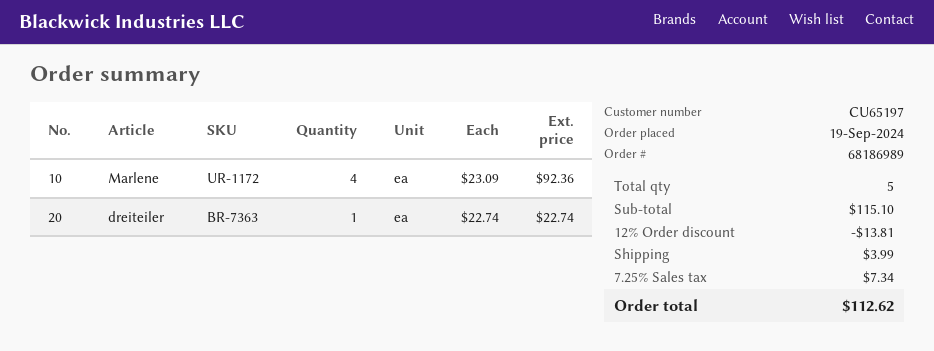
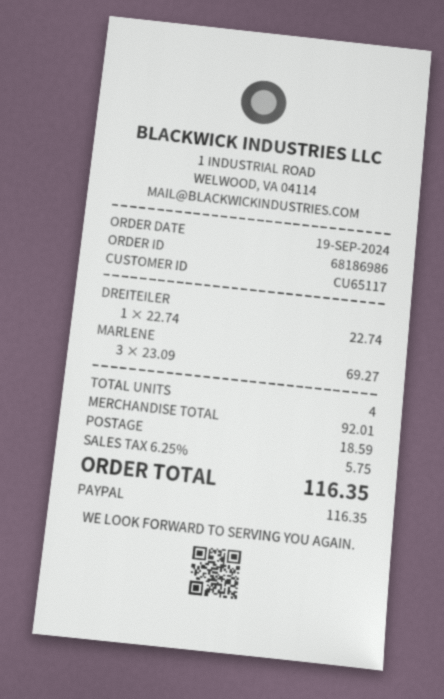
order number: 68186989 -> 68186986
customer number: CU65197 -> CU65117
Marlene: 4 x 23.09 = 92.36 -> 3 x 23.09 = 69.27
total quantity: 5 -> 4
subtotal: 115.10 -> 92.01
discount: 12% = 13.81 -> none
shipping: 3.99 -> 18.59
tax: 7.25% = 7.34 -> 6.25% = 5.75
total: 112.62 -> 116.35

